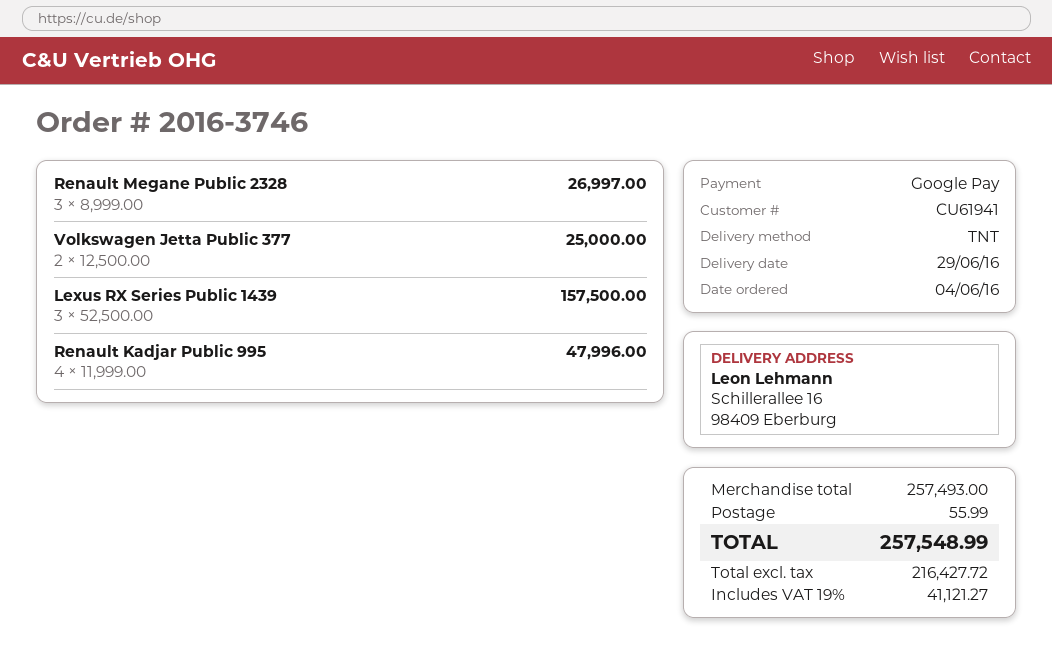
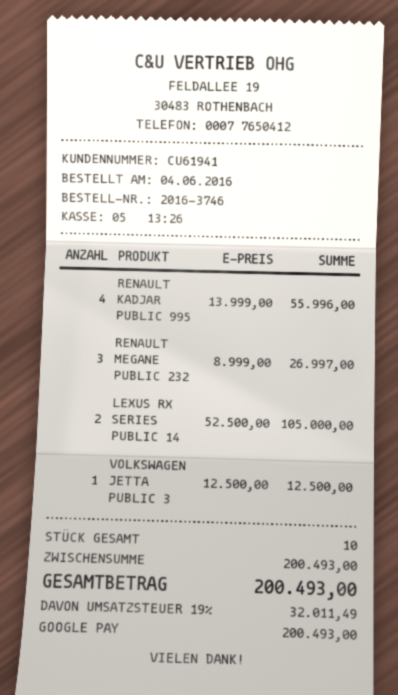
Volkswagen Jetta Public 377: 2 x 12500.00 = 25000.00 -> 1 x 12500.00 = 12500.00
Lexus RX Series Public 1439: 3 x 52500.00 = 157500.00 -> 2 x 52500.00 = 105000.00
Renault Kadjar Public 995: 4 x 11999.00 = 47996.00 -> 4 x 13999.00 = 55996.00
subtotal: 257493.00 -> 200493.00
shipping: 55.99 -> none
tax: 19% = 41121.27 -> 19% = 32011.49
total: 257548.99 -> 200493.00

